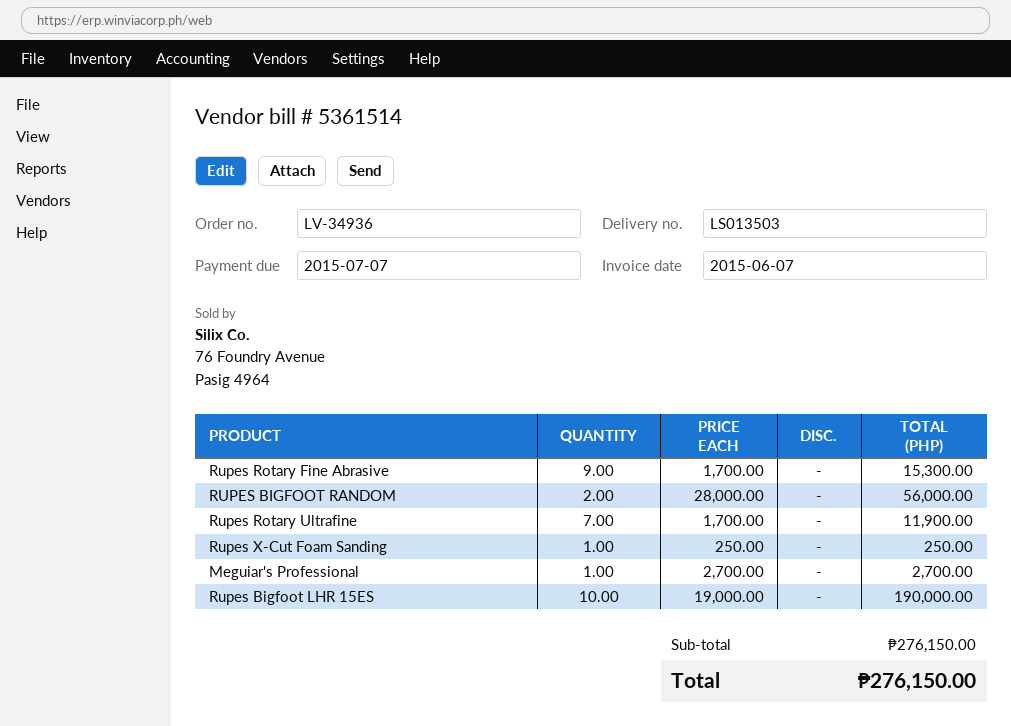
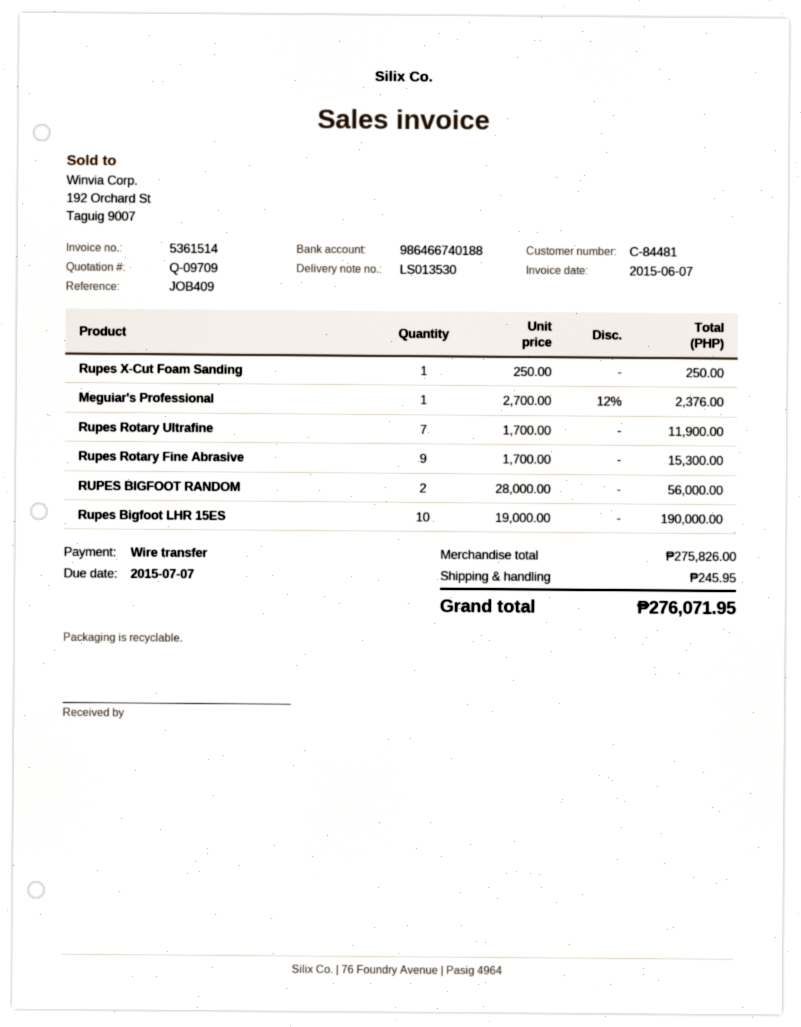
delivery note number: LS013503 -> LS013530
Meguiar's Professional: 1 x 2700.00 = 2700.00 -> 1 x 2700.00 - 12% = 2376.00
subtotal: 276150.00 -> 275826.00
shipping: none -> 245.95
total: 276150.00 -> 276071.95

